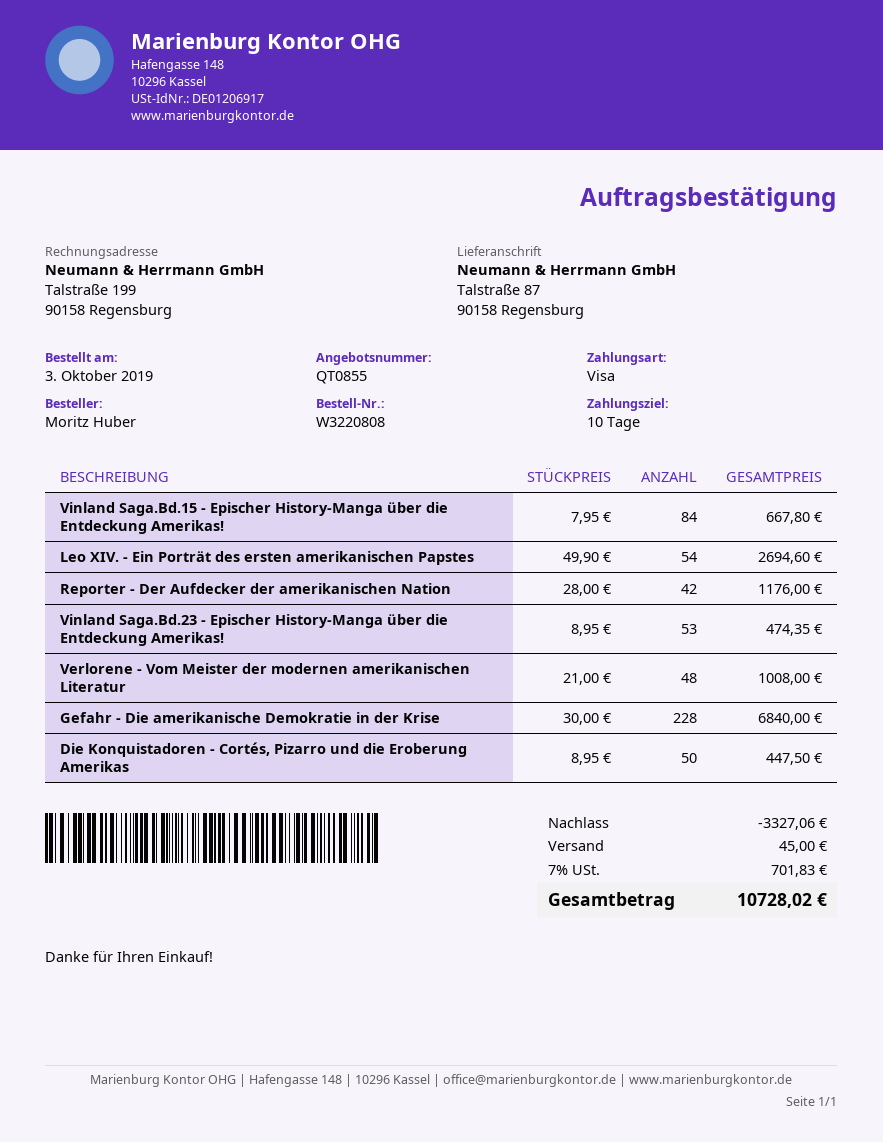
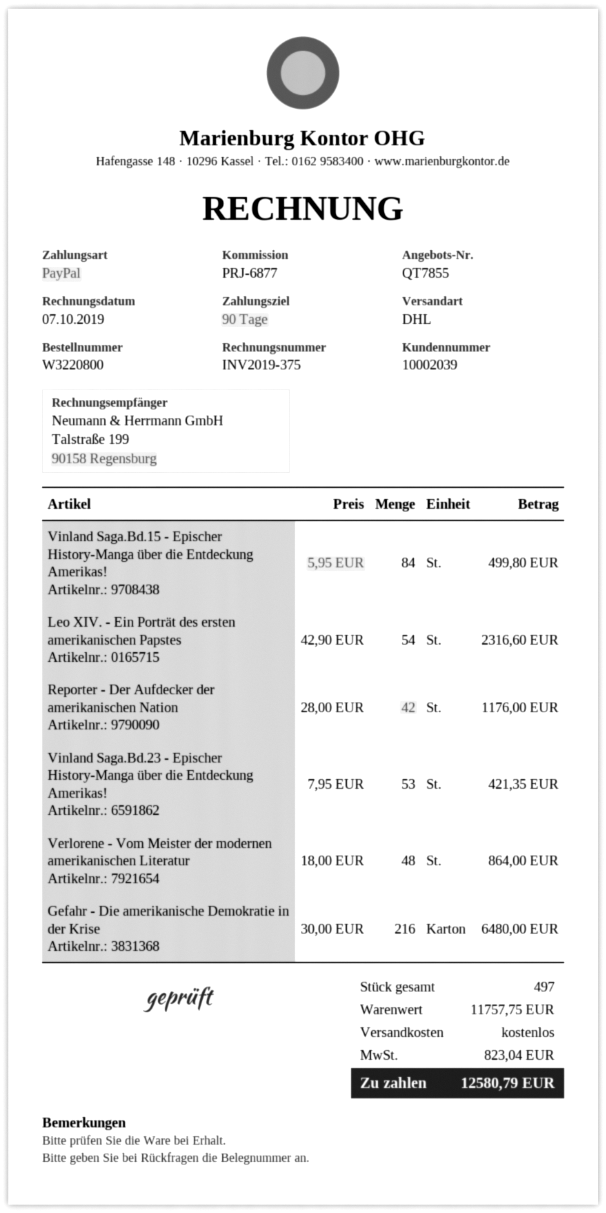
quote number: QT0855 -> QT7855
order number: W3220808 -> W3220800
payment terms: 10 days -> 90 days
payment method: Visa -> PayPal
Vinland Saga.Bd.15 - Epischer History-Manga über die Entdeckung Amerikas!: 84 x 7.95 = 667.80 -> 84 x 5.95 = 499.80
Leo XIV. - Ein Porträt des ersten amerikanischen Papstes: 54 x 49.90 = 2694.60 -> 54 x 42.90 = 2316.60
Vinland Saga.Bd.23 - Epischer History-Manga über die Entdeckung Amerikas!: 53 x 8.95 = 474.35 -> 53 x 7.95 = 421.35
Verlorene - Vom Meister der modernen amerikanischen Literatur: 48 x 21.00 = 1008.00 -> 48 x 18.00 = 864.00
Gefahr - Die amerikanische Demokratie in der Krise: 228 x 30.00 = 6840.00 -> 216 x 30.00 = 6480.00
Die Konquistadoren - Cortés, Pizarro und die Eroberung Amerikas: 50 x 8.95 = 447.50 -> none
discount: 3327.06 -> none
shipping: 45.00 -> 0.00
tax: 701.83 -> 823.04
total: 10728.02 -> 12580.79

